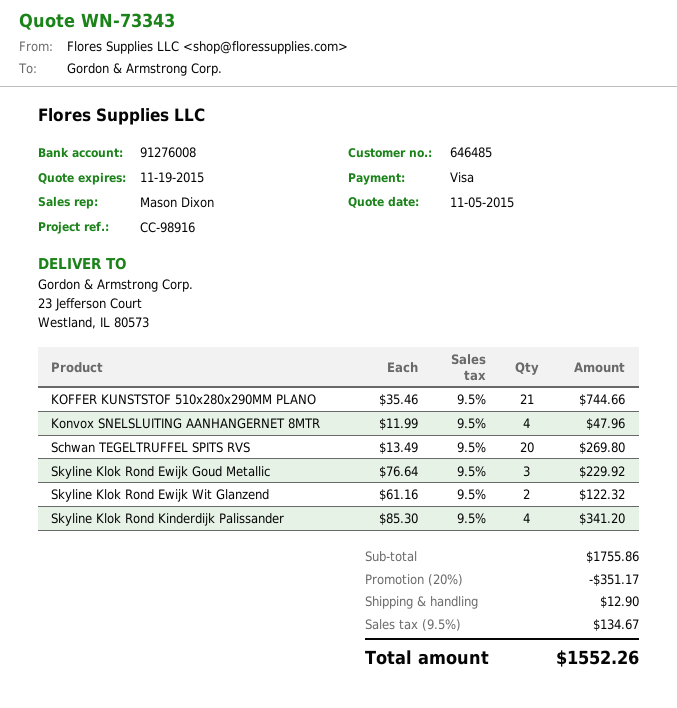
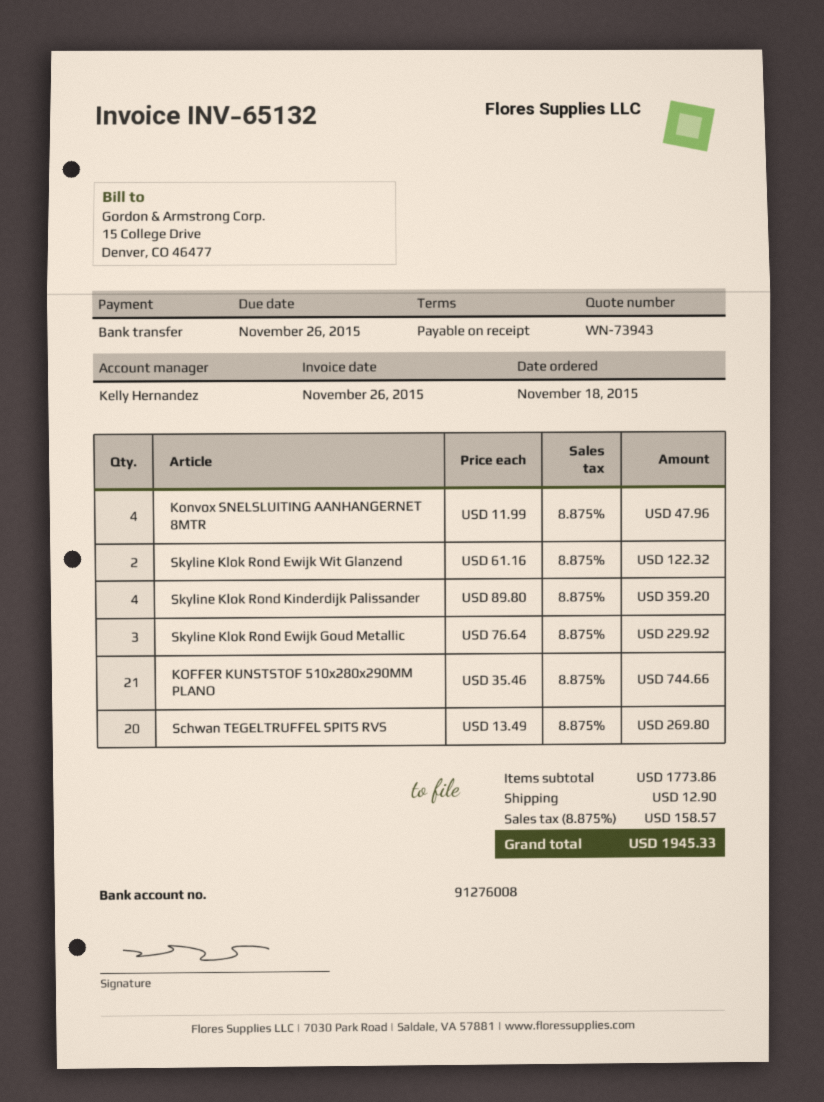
quote number: WN-73343 -> WN-73943
sales rep: Mason Dixon -> Kelly Hernandez
payment method: Visa -> bank transfer
Skyline Klok Rond Kinderdijk Palissander: 4 x 85.30 = 341.20 -> 4 x 89.80 = 359.20
subtotal: 1755.86 -> 1773.86
discount: 20% = 351.17 -> none
tax: 9.5% = 134.67 -> 8.875% = 158.57
total: 1552.26 -> 1945.33

